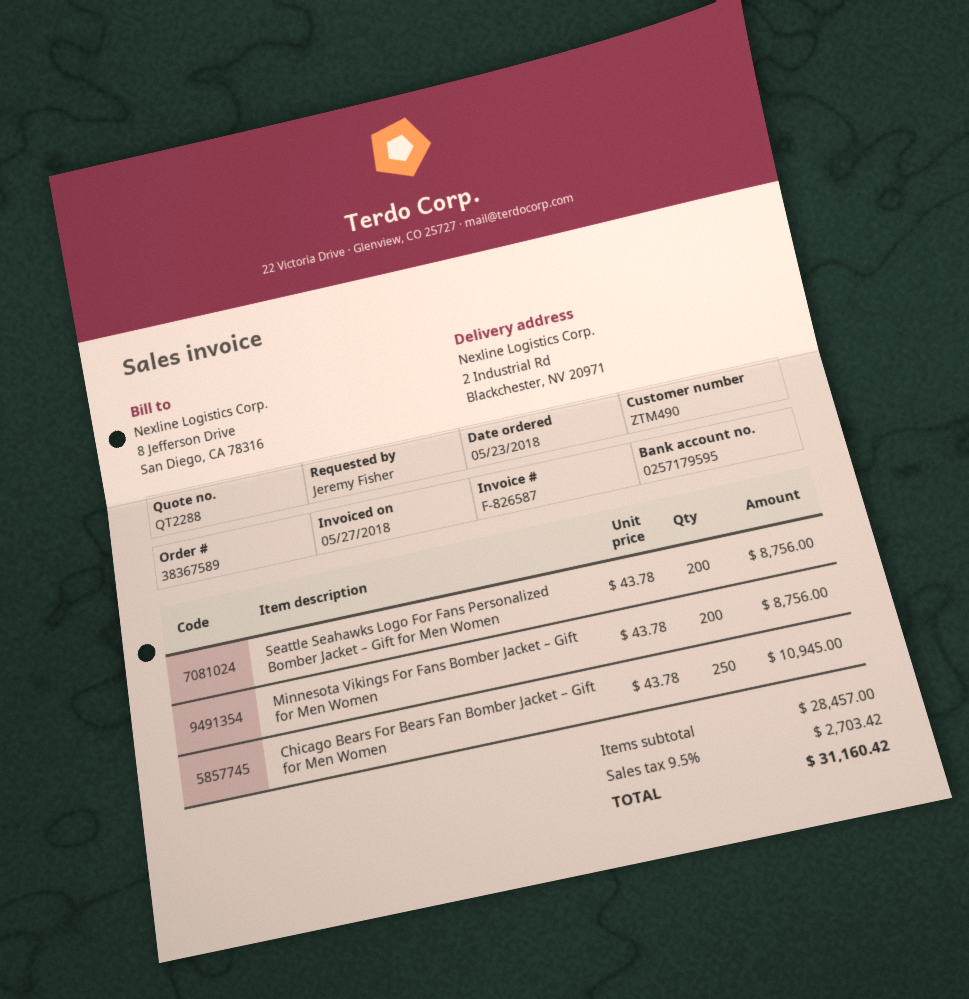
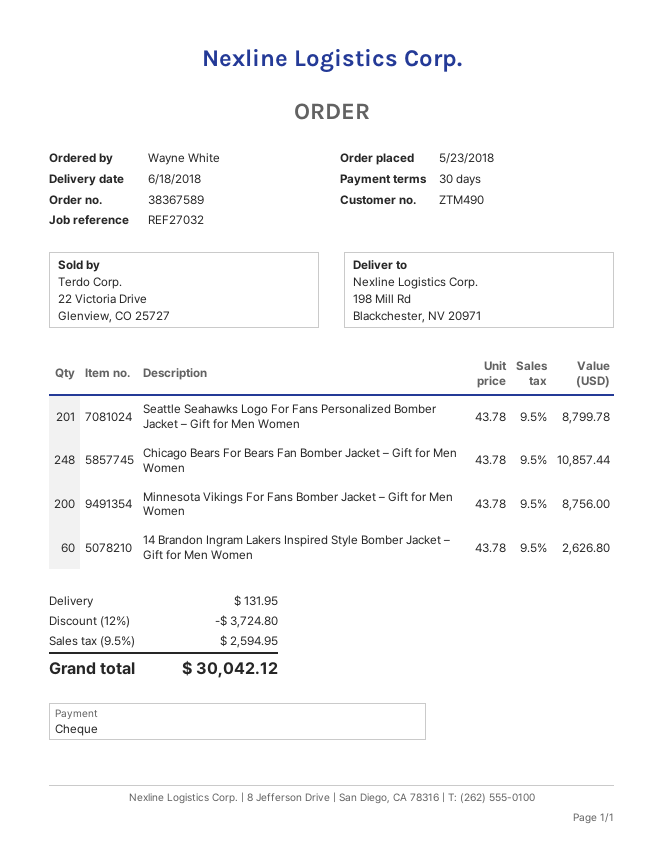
ordered by: Jeremy Fisher -> Wayne White
ship to: 2 Industrial Rd, Blackchester, NV 20971 -> 198 Mill Rd, Blackchester, NV 20971
Seattle Seahawks Logo For Fans Personalized Bomber Jacket – Gift for Men Women: 200 x 43.78 = 8756.00 -> 201 x 43.78 = 8799.78
Chicago Bears For Bears Fan Bomber Jacket – Gift for Men Women: 250 x 43.78 = 10945.00 -> 248 x 43.78 = 10857.44
14 Brandon Ingram Lakers Inspired Style Bomber Jacket – Gift for Men Women: none -> 60 x 43.78 = 2626.80
discount: none -> 12% = 3724.80
shipping: none -> 131.95
tax: 9.5% = 2703.42 -> 9.5% = 2594.95
total: 31160.42 -> 30042.12

